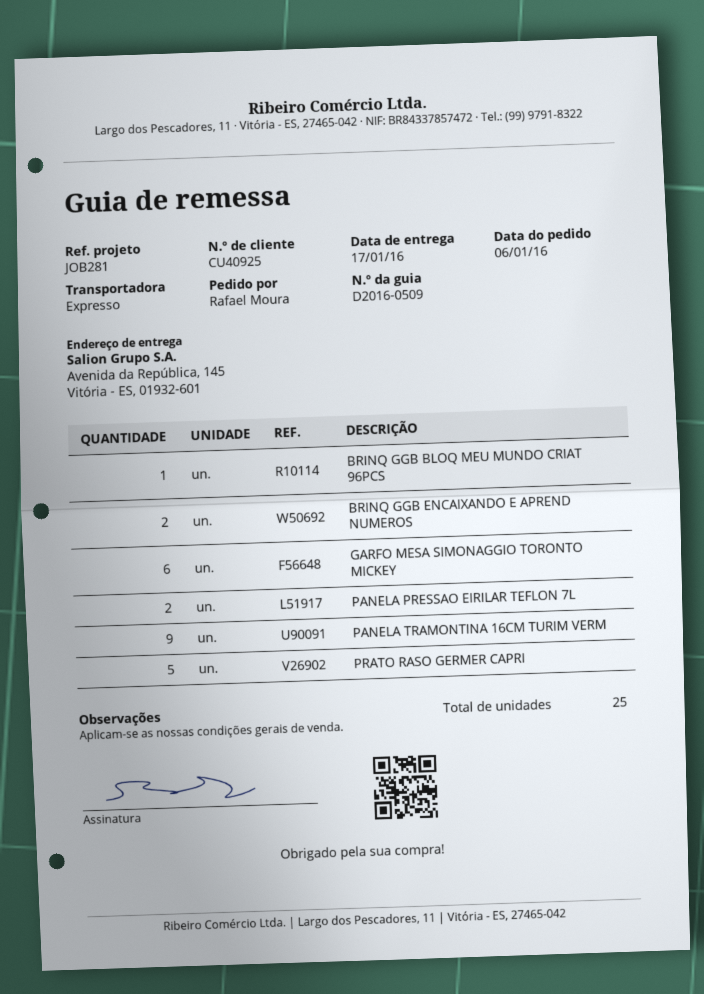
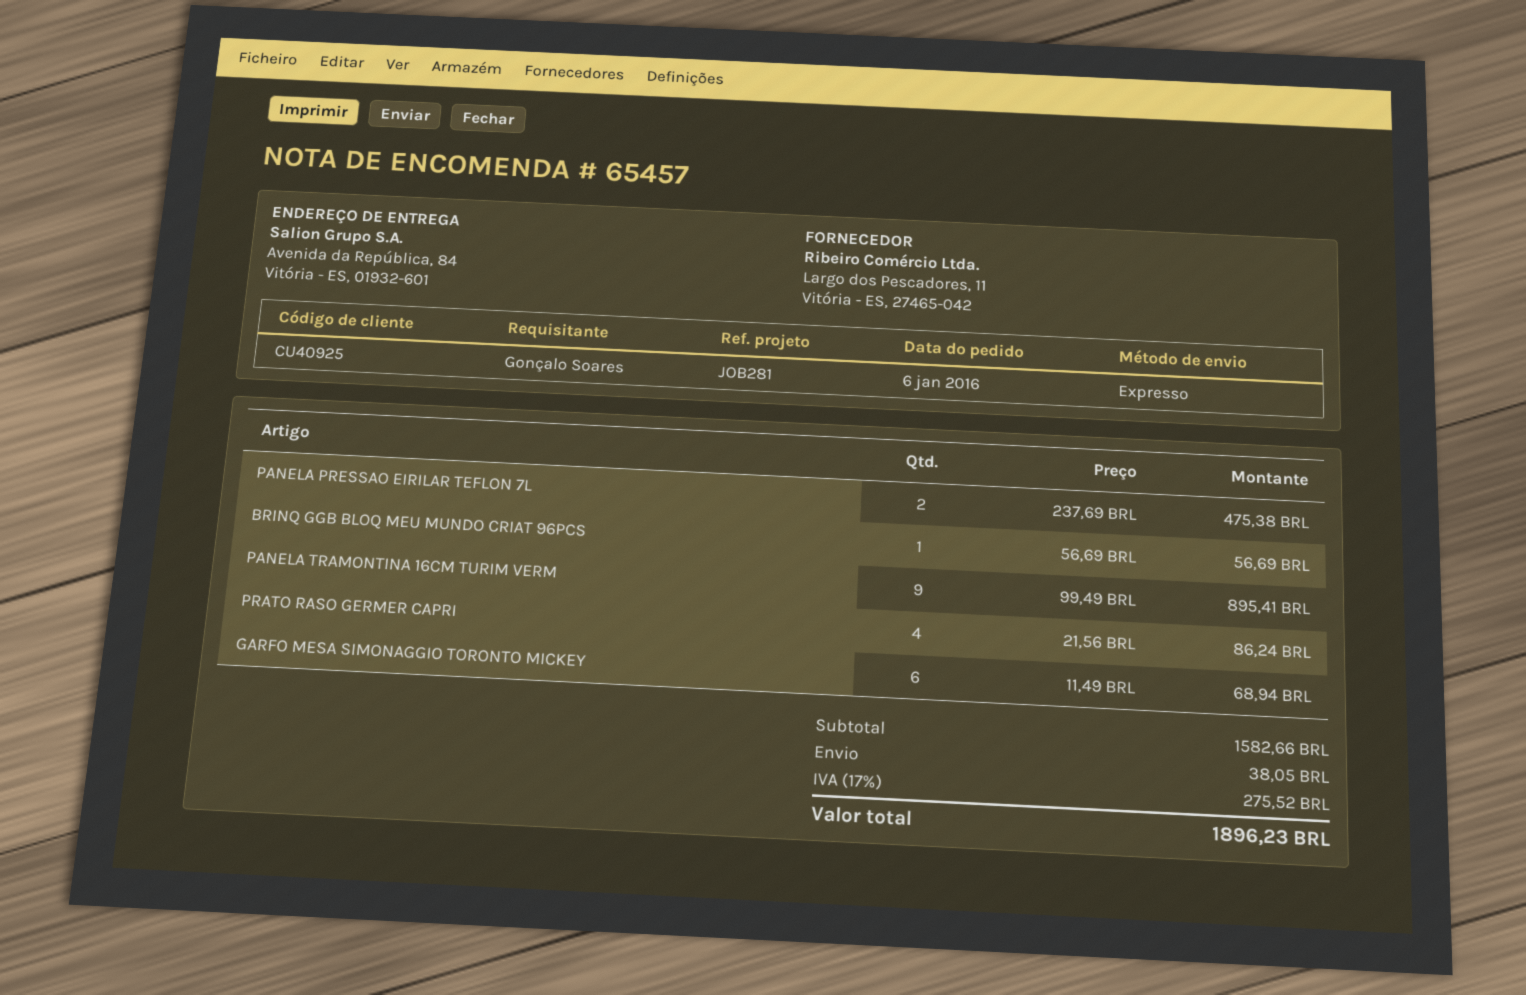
ordered by: Rafael Moura -> Gonçalo Soares
ship to: Avenida da República, 145, Vitória - ES, 01932-601 -> Avenida da República, 84, Vitória - ES, 01932-601
BRINQ GGB ENCAIXANDO E APREND NUMEROS: 2 -> none
PRATO RASO GERMER CAPRI: 5 -> 4

